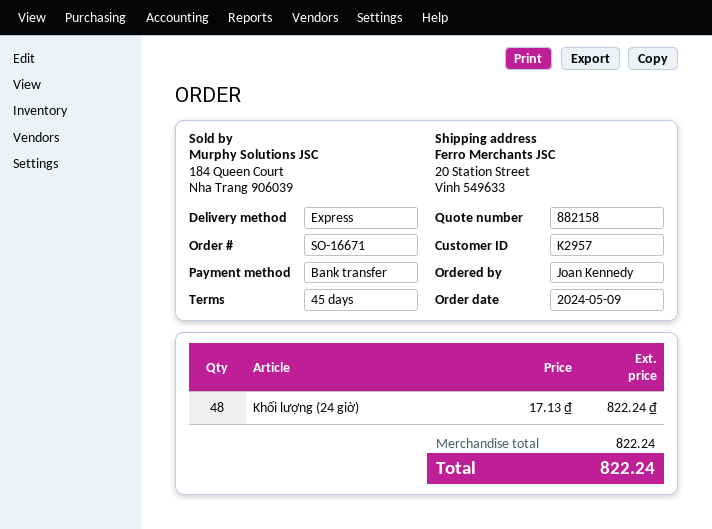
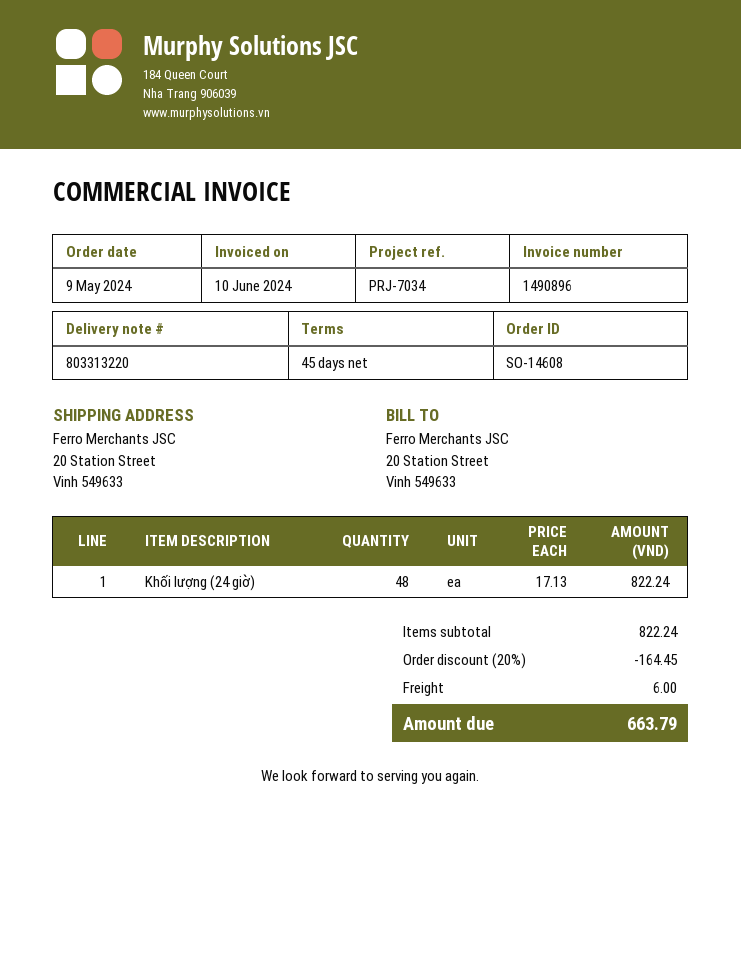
order number: SO-16671 -> SO-14608
discount: none -> 20% = 164.45
shipping: none -> 6.00
total: 822.24 -> 663.79

